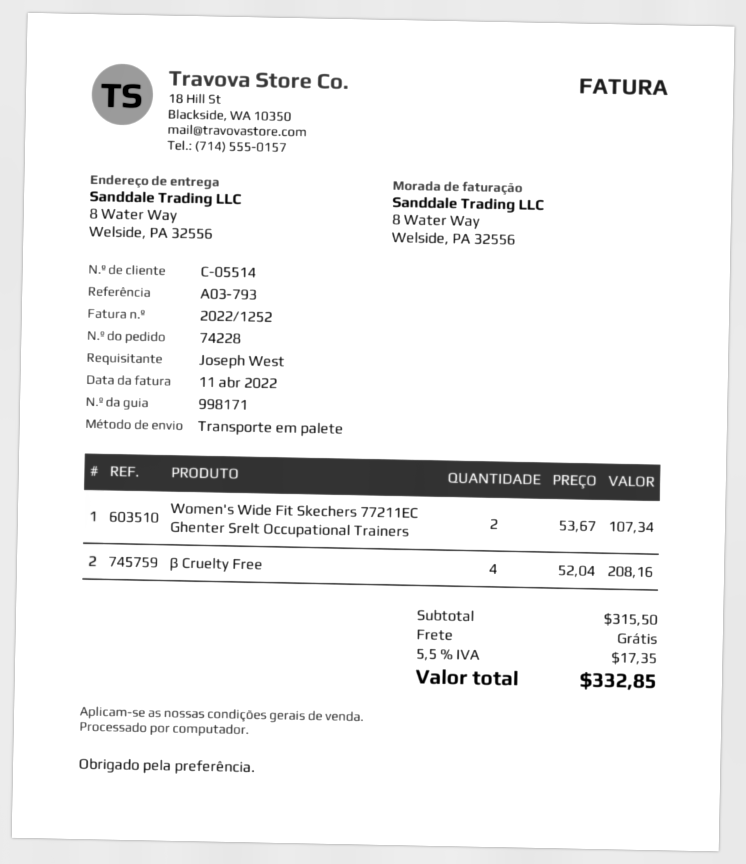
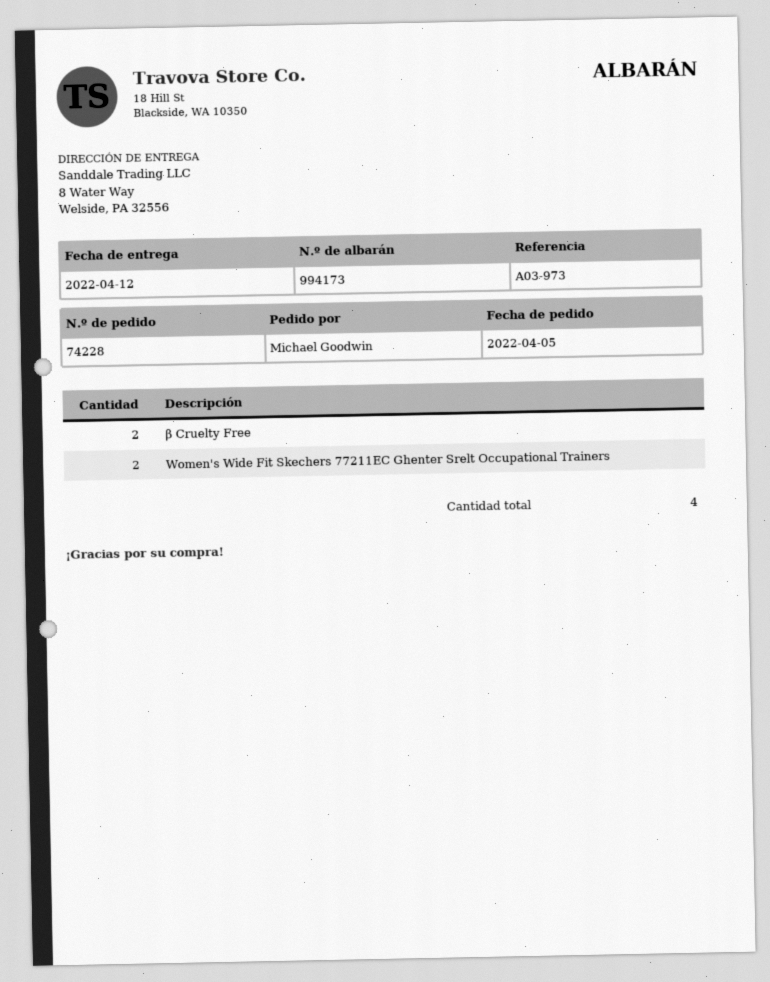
delivery note number: 998171 -> 994173
reference: A03-793 -> A03-973
ordered by: Joseph West -> Michael Goodwin
β Cruelty Free: 4 -> 2

